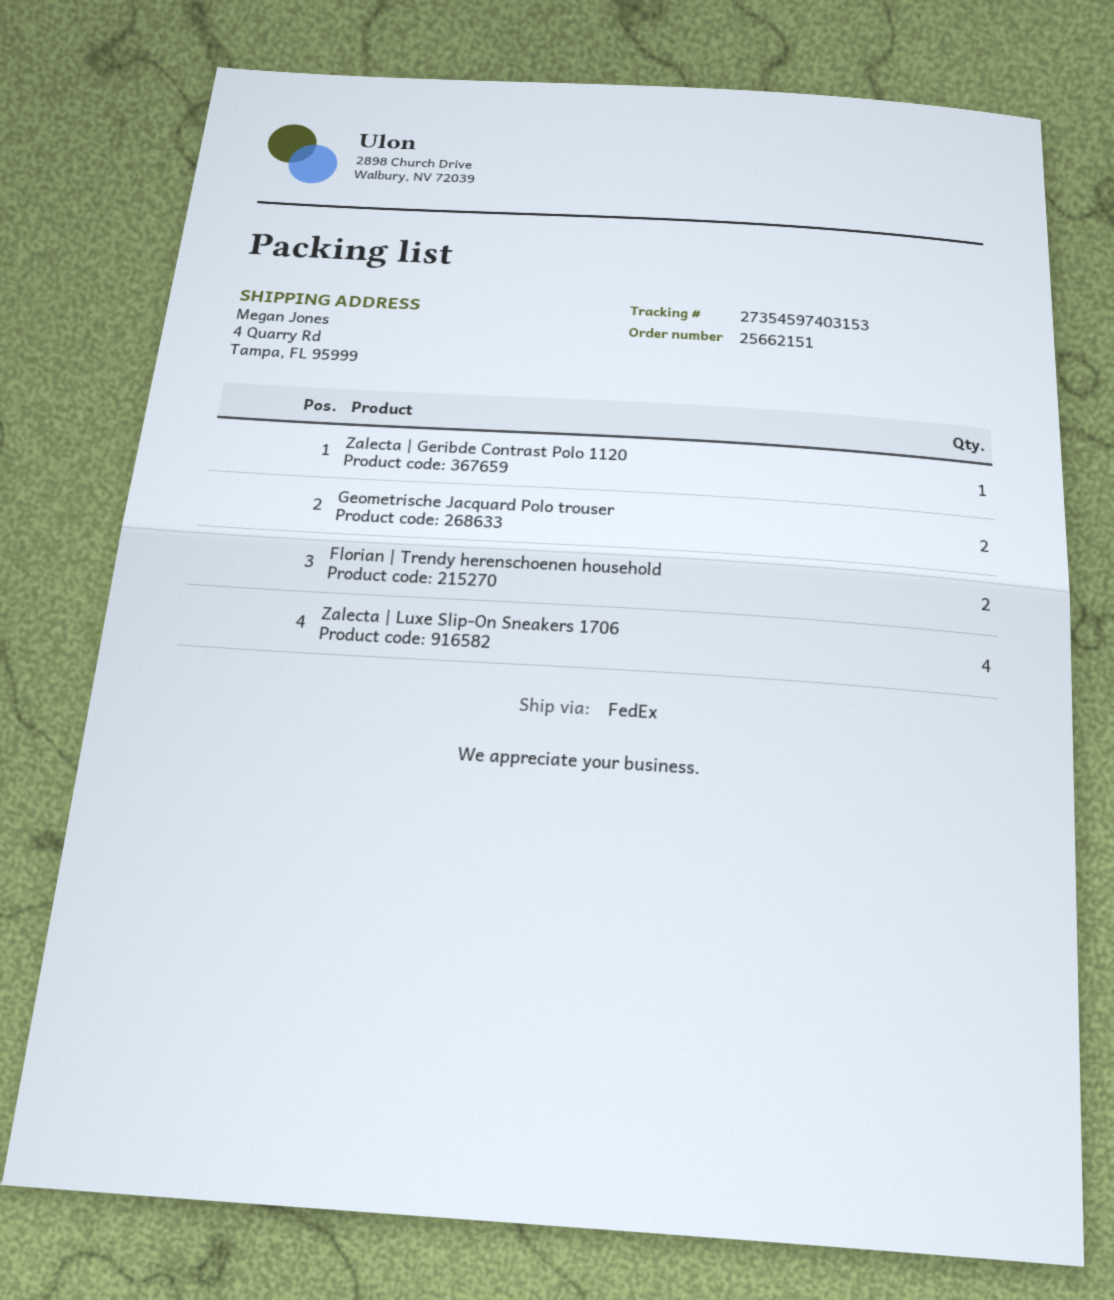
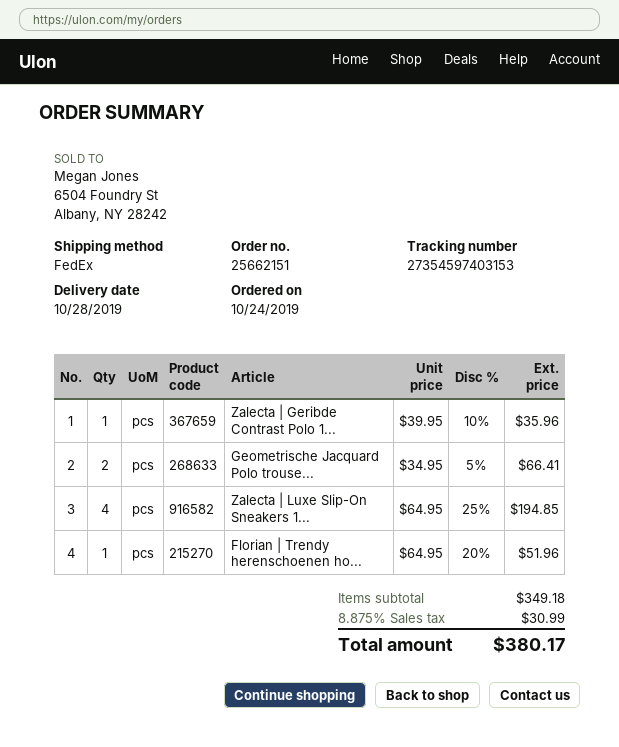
Florian | Trendy herenschoenen household: 2 -> 1

